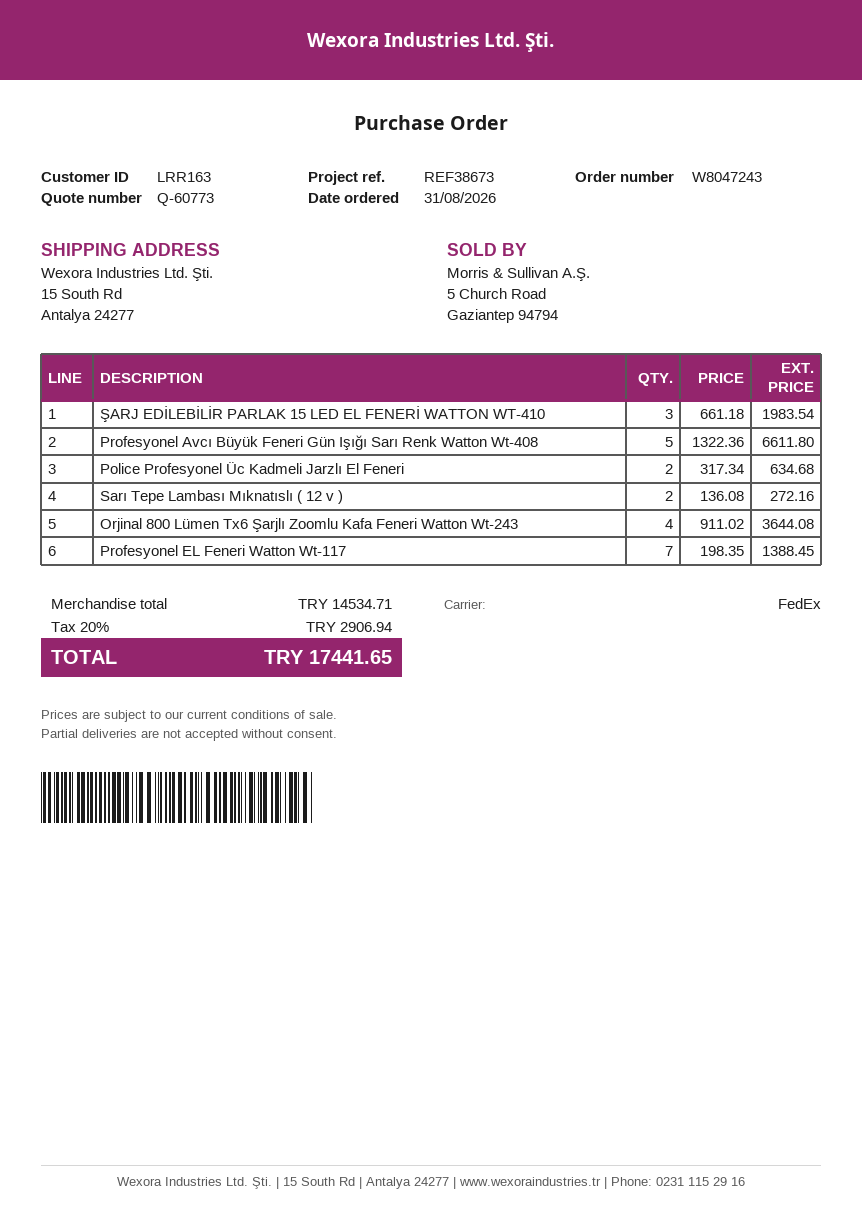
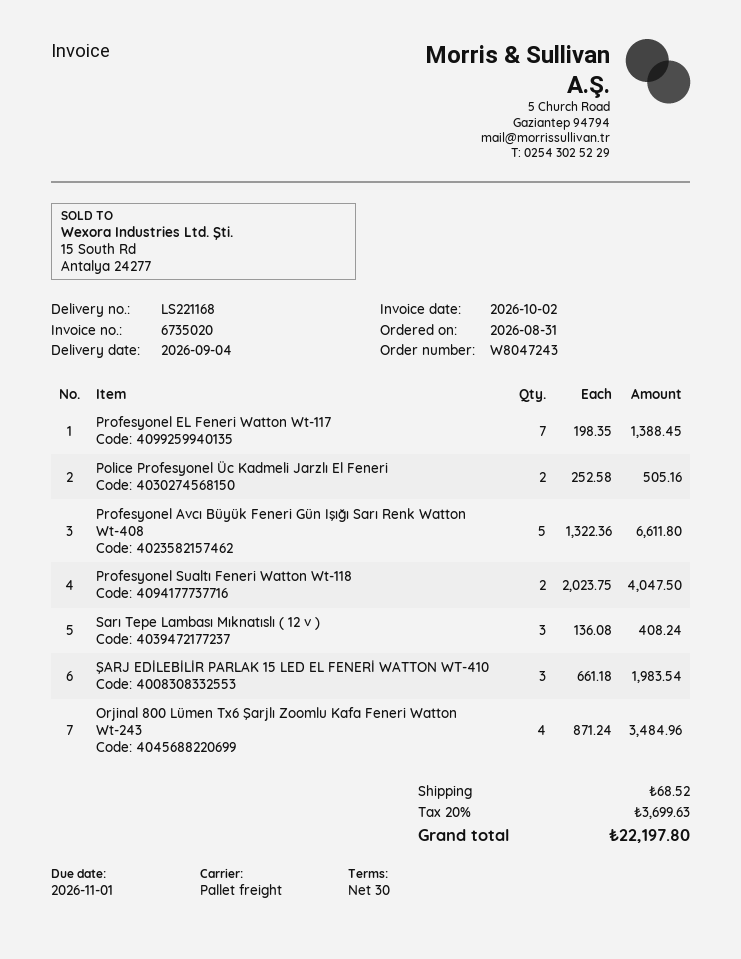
shipping method: FedEx -> pallet freight
Police Profesyonel Üc Kadmeli Jarzlı El Feneri: 2 x 317.34 = 634.68 -> 2 x 252.58 = 505.16
Sarı Tepe Lambası Mıknatıslı ( 12 v ): 2 x 136.08 = 272.16 -> 3 x 136.08 = 408.24
Orjinal 800 Lümen Tx6 Şarjlı Zoomlu Kafa Feneri Watton Wt-243: 4 x 911.02 = 3644.08 -> 4 x 871.24 = 3484.96
Profesyonel Sualtı Feneri Watton Wt-118: none -> 2 x 2023.75 = 4047.50
shipping: none -> 68.52
tax: 20% = 2906.94 -> 20% = 3699.63
total: 17441.65 -> 22197.80

